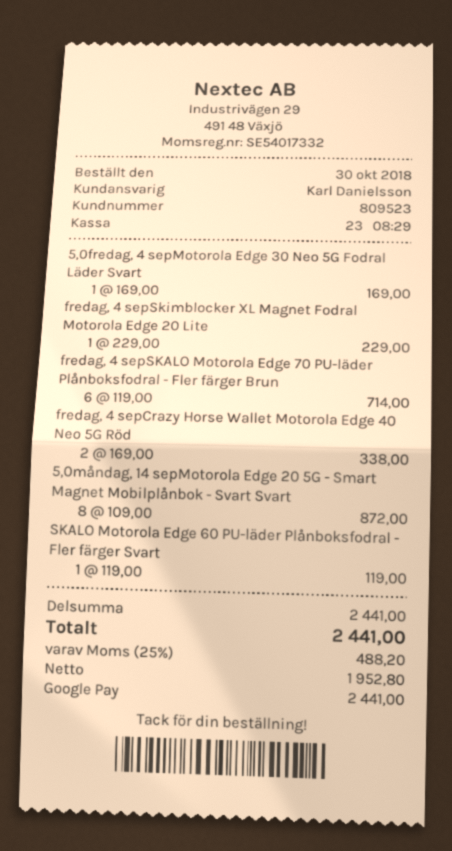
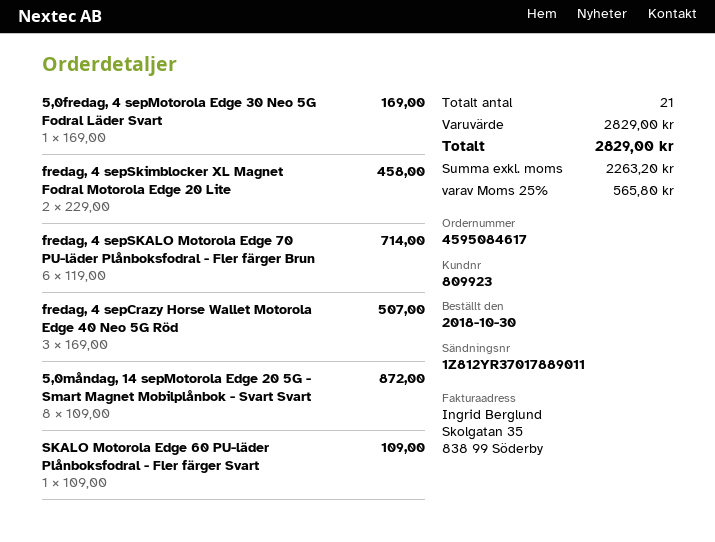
customer number: 809523 -> 809923
fredag, 4 sepSkimblocker XL Magnet Fodral Motorola Edge 20 Lite: 1 x 229.00 = 229.00 -> 2 x 229.00 = 458.00
fredag, 4 sepCrazy Horse Wallet Motorola Edge 40 Neo 5G Röd: 2 x 169.00 = 338.00 -> 3 x 169.00 = 507.00
SKALO Motorola Edge 60 PU-läder Plånboksfodral - Fler färger Svart: 1 x 119.00 = 119.00 -> 1 x 109.00 = 109.00
subtotal: 2441.00 -> 2829.00
net: 1952.80 -> 2263.20
tax: 25% = 488.20 -> 25% = 565.80
total: 2441.00 -> 2829.00

